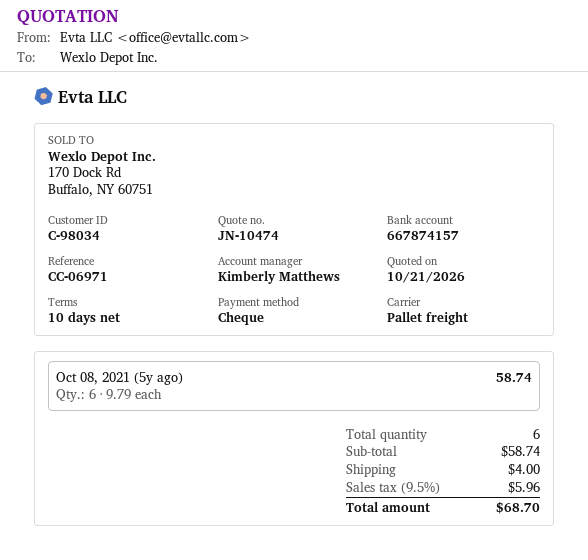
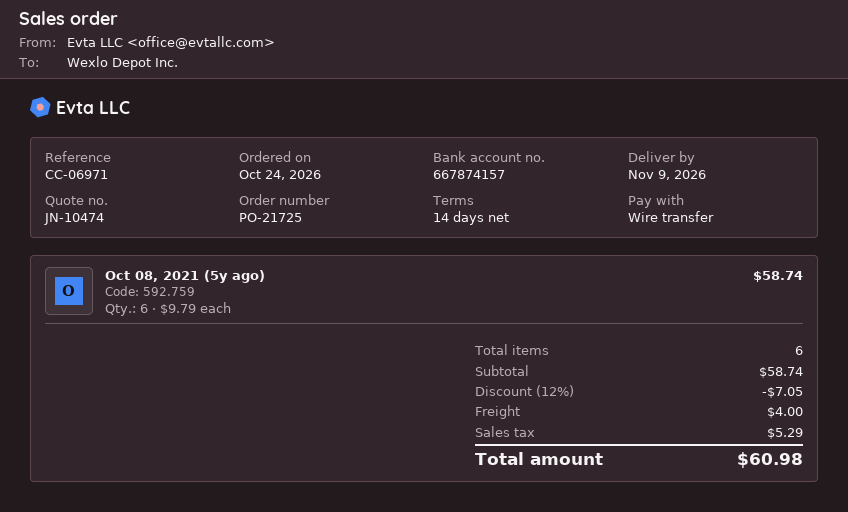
payment terms: 10 days -> 14 days
payment method: cheque -> bank transfer
discount: none -> 12% = 7.05
tax: 5.96 -> 5.29
total: 68.70 -> 60.98

